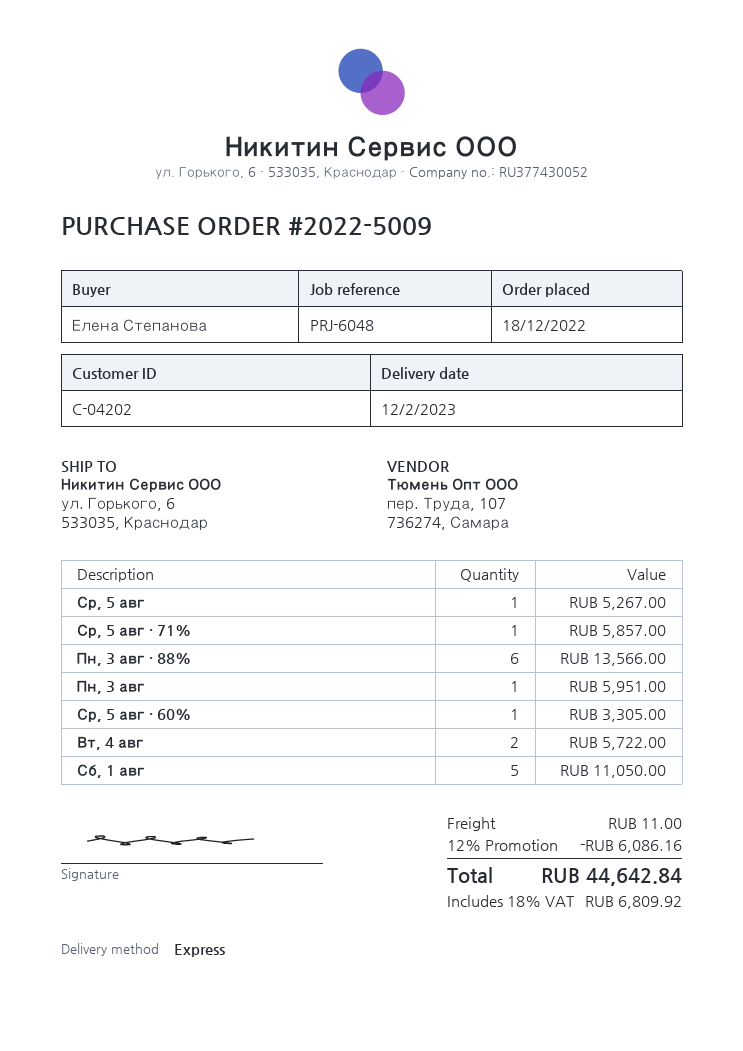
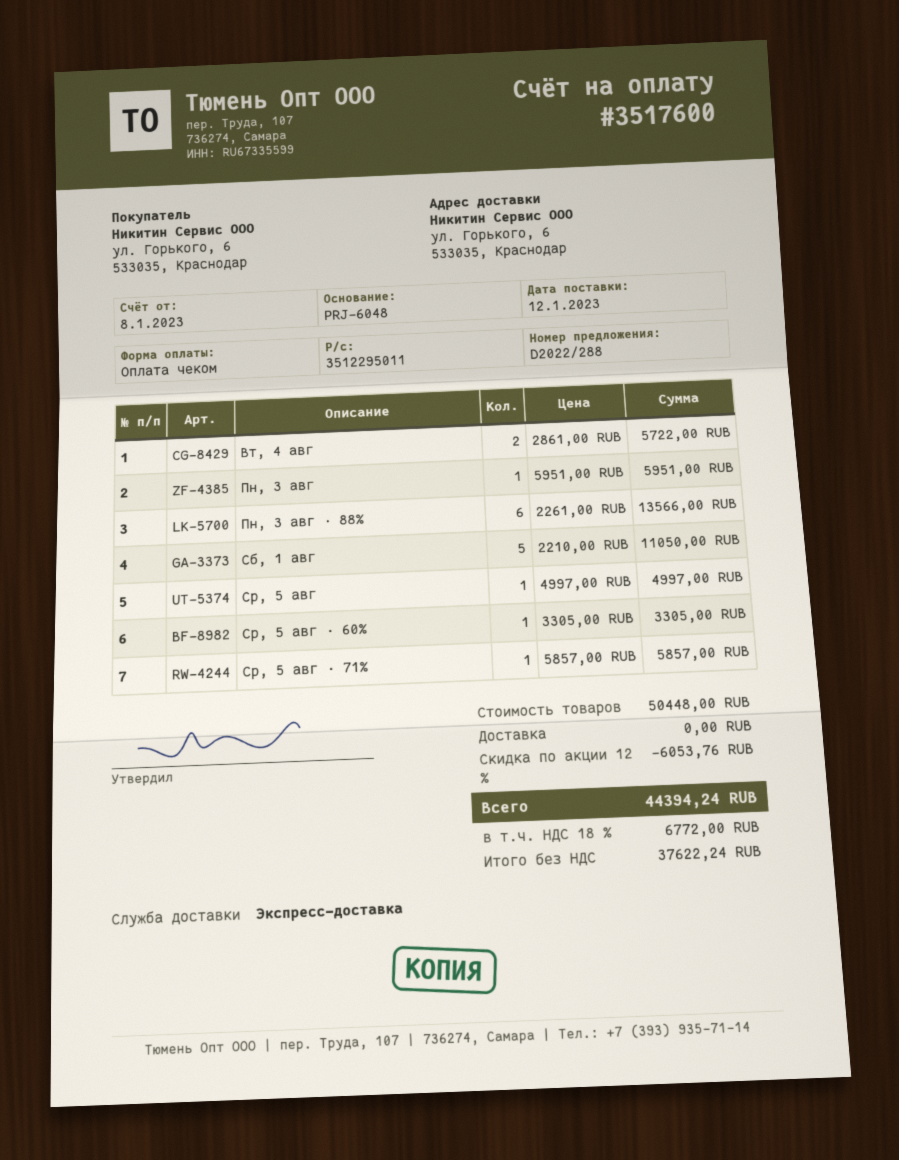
delivery date: 2023-02-12 -> 2023-01-12
Ср, 5 авг: 1 for 5267.00 -> 1 for 4997.00
discount: 12% = 6086.16 -> 12% = 6053.76
shipping: 11.00 -> 0.00
tax: 18% = 6809.92 -> 18% = 6772.00
total: 44642.84 -> 44394.24

